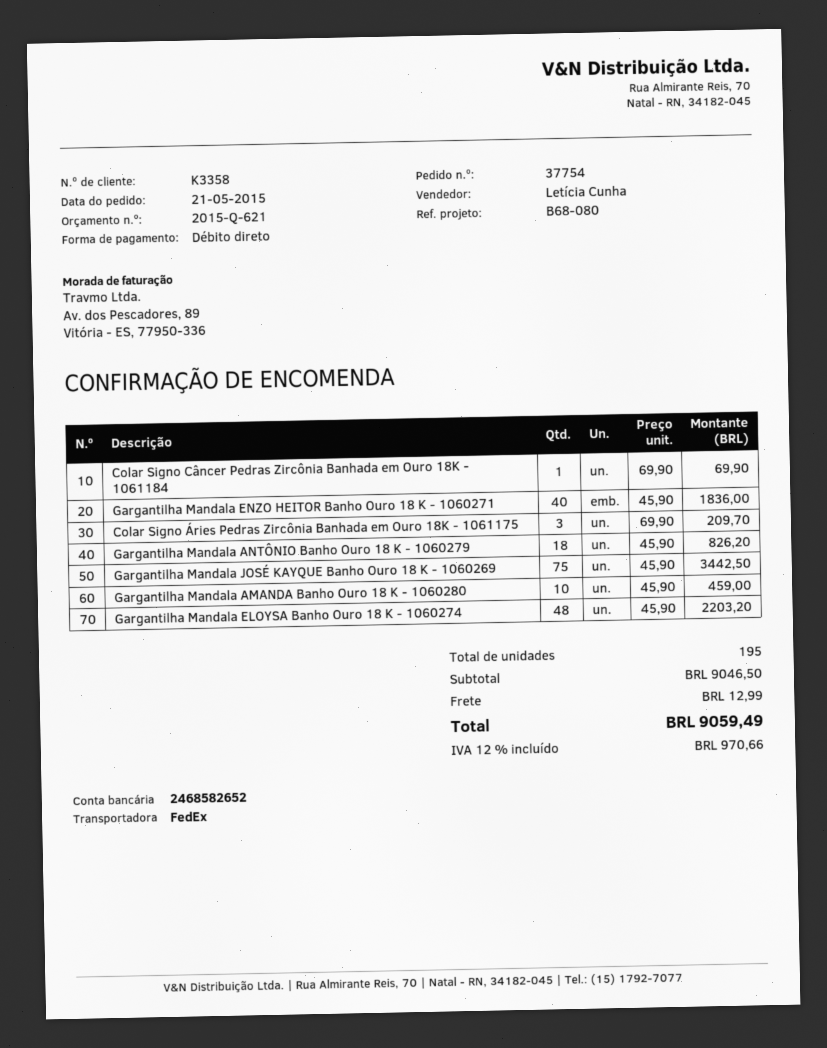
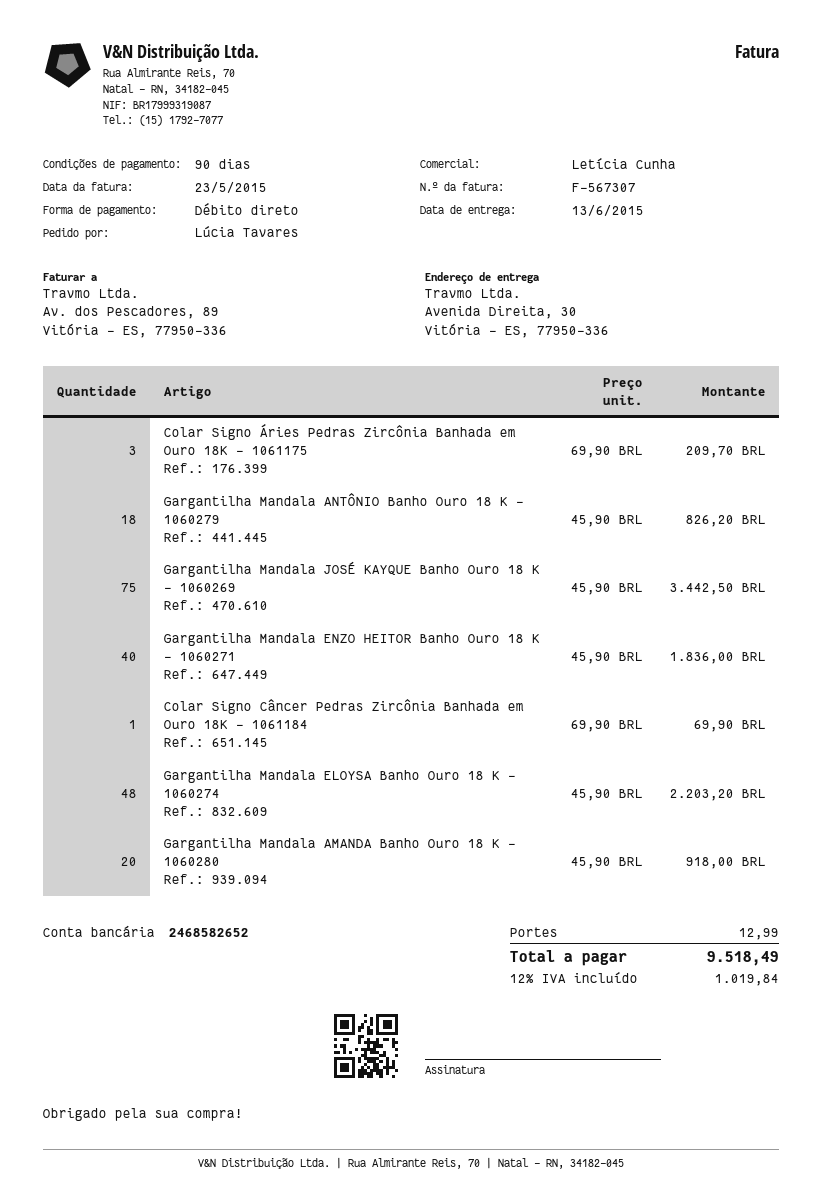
Gargantilha Mandala AMANDA Banho Ouro 18 K - 1060280: 10 x 45.90 = 459.00 -> 20 x 45.90 = 918.00
tax: 12% = 970.66 -> 12% = 1019.84
total: 9059.49 -> 9518.49

